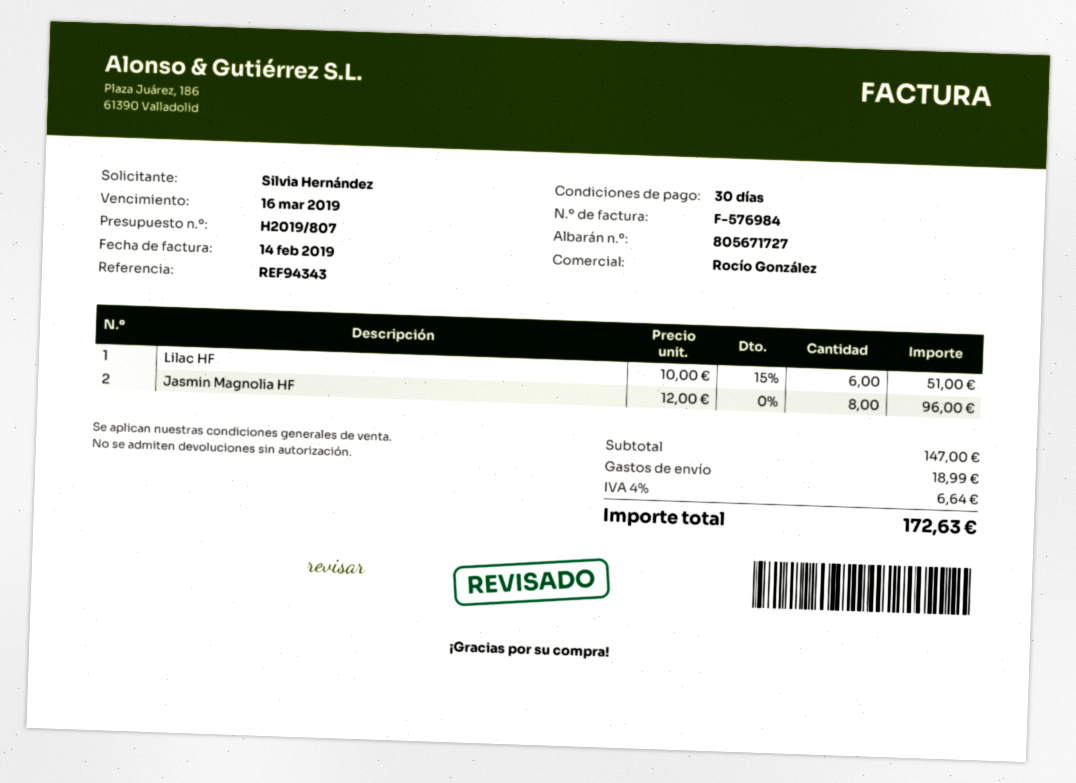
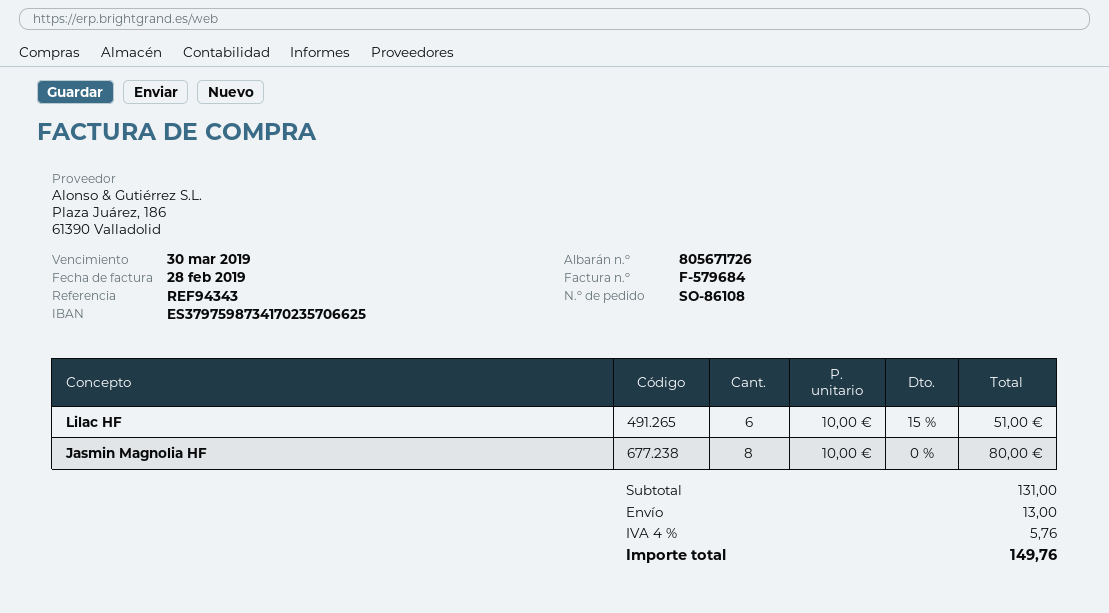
delivery note number: 805671727 -> 805671726
invoice number: F-576984 -> F-579684
invoice date: 2019-02-14 -> 2019-02-28
due date: 2019-03-16 -> 2019-03-30
Jasmin Magnolia HF: 8 x 12.00 = 96.00 -> 8 x 10.00 = 80.00
subtotal: 147.00 -> 131.00
shipping: 18.99 -> 13.00
tax: 4% = 6.64 -> 4% = 5.76
total: 172.63 -> 149.76

